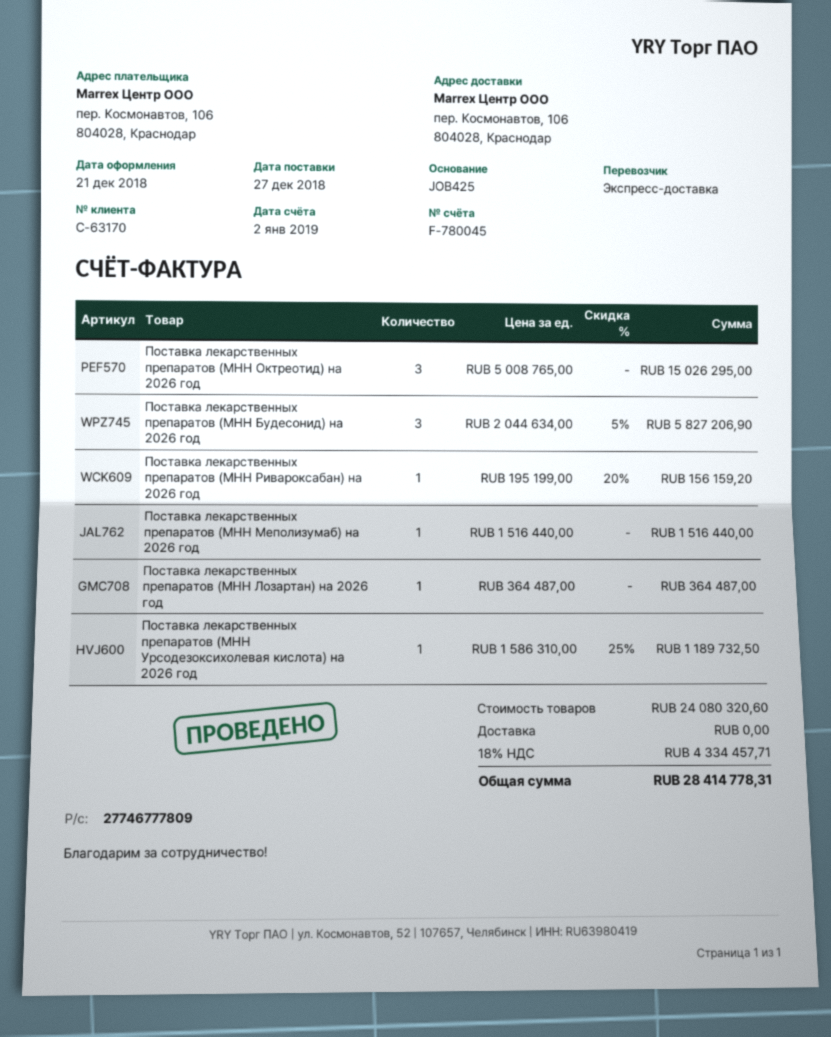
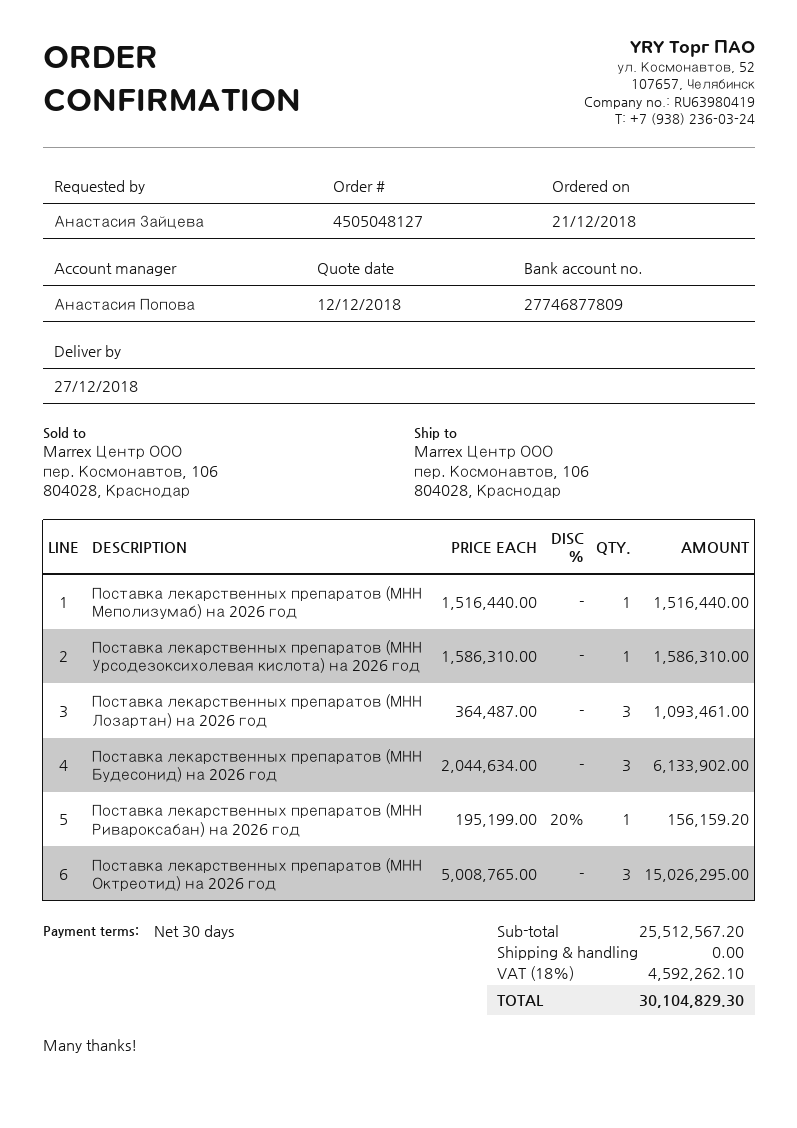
bank account: 27746777809 -> 27746877809
Поставка лекарственных препаратов (МНН Будесонид) на 2026 год: 3 x 2044634.00 - 5% = 5827206.90 -> 3 x 2044634.00 = 6133902.00
Поставка лекарственных препаратов (МНН Лозартан) на 2026 год: 1 x 364487.00 = 364487.00 -> 3 x 364487.00 = 1093461.00
Поставка лекарственных препаратов (МНН Урсодезоксихолевая кислота) на 2026 год: 1 x 1586310.00 - 25% = 1189732.50 -> 1 x 1586310.00 = 1586310.00
subtotal: 24080320.60 -> 25512567.20
tax: 18% = 4334457.71 -> 18% = 4592262.10
total: 28414778.31 -> 30104829.30

